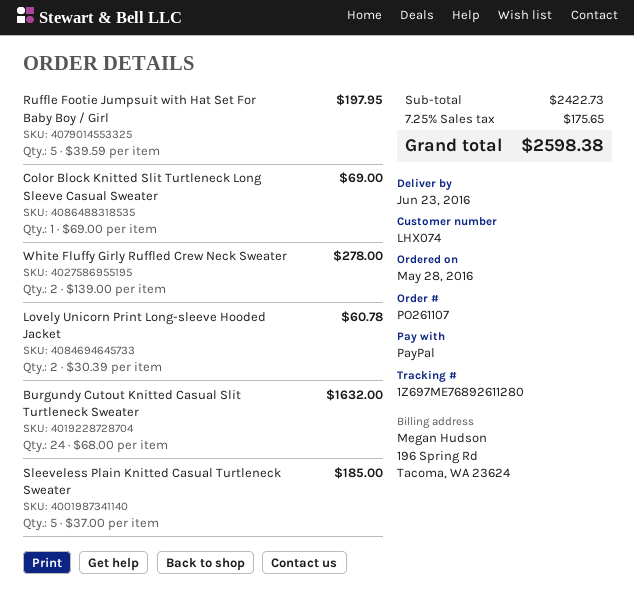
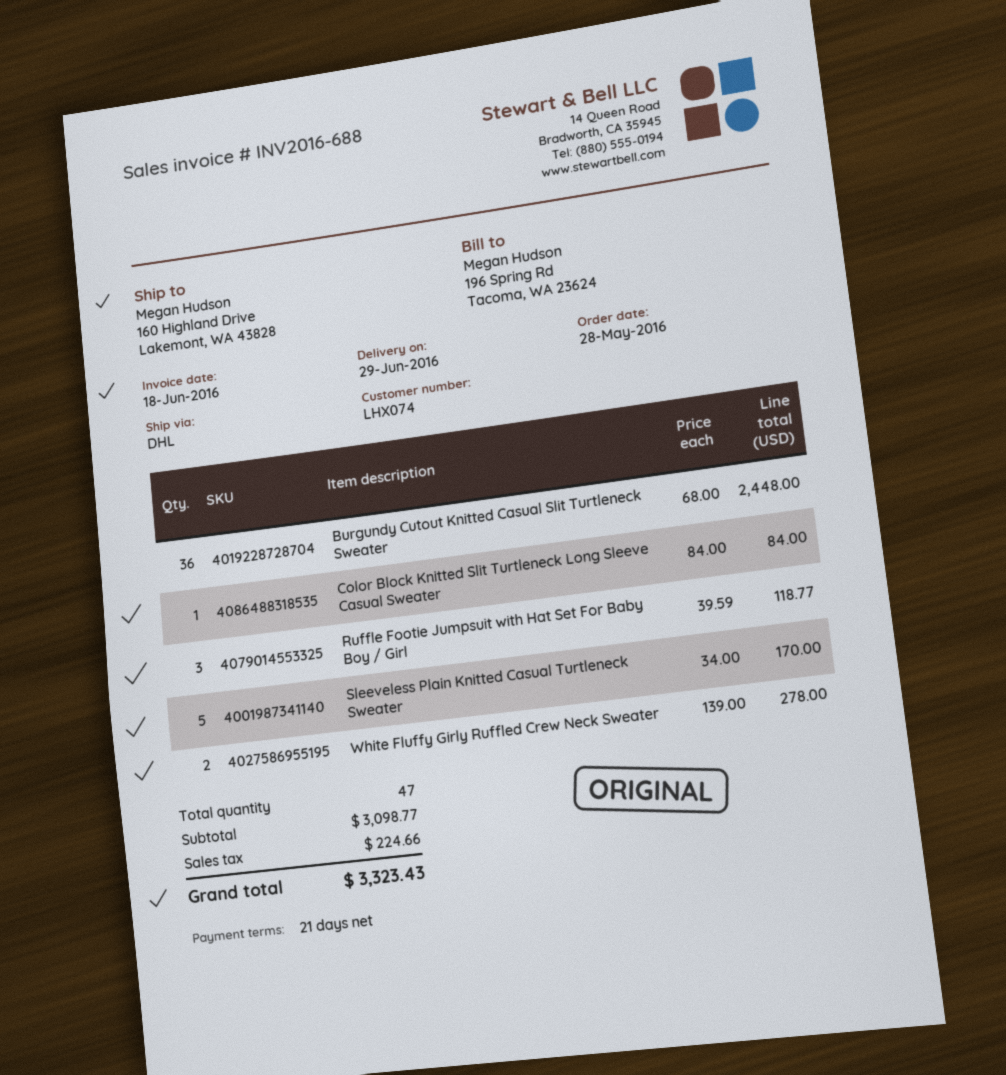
delivery date: 2016-06-23 -> 2016-06-29
Ruffle Footie Jumpsuit with Hat Set For Baby Boy / Girl: 5 x 39.59 = 197.95 -> 3 x 39.59 = 118.77
Color Block Knitted Slit Turtleneck Long Sleeve Casual Sweater: 1 x 69.00 = 69.00 -> 1 x 84.00 = 84.00
Lovely Unicorn Print Long-sleeve Hooded Jacket: 2 x 30.39 = 60.78 -> none
Burgundy Cutout Knitted Casual Slit Turtleneck Sweater: 24 x 68.00 = 1632.00 -> 36 x 68.00 = 2448.00
Sleeveless Plain Knitted Casual Turtleneck Sweater: 5 x 37.00 = 185.00 -> 5 x 34.00 = 170.00
subtotal: 2422.73 -> 3098.77
tax: 175.65 -> 224.66
total: 2598.38 -> 3323.43

